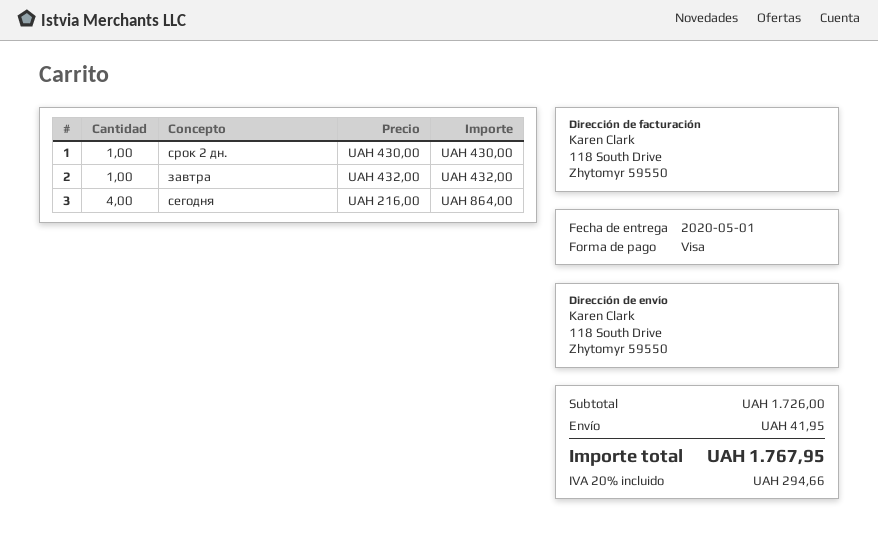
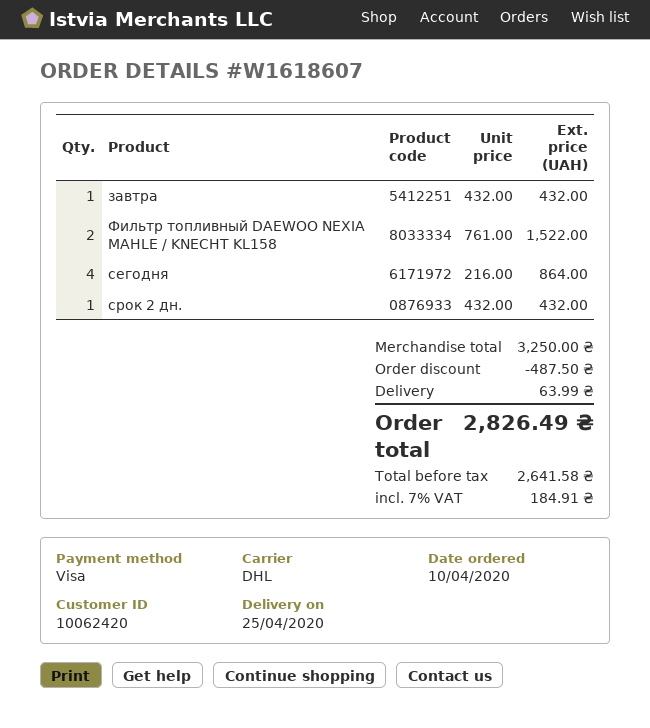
delivery date: 2020-05-01 -> 2020-04-25
срок 2 дн.: 1 x 430.00 = 430.00 -> 1 x 432.00 = 432.00
Фильтр топливный DAEWOO NEXIA MAHLE / KNECHT KL158: none -> 2 x 761.00 = 1522.00
subtotal: 1726.00 -> 3250.00
discount: none -> 487.50
shipping: 41.95 -> 63.99
tax: 20% = 294.66 -> 7% = 184.91
total: 1767.95 -> 2826.49

